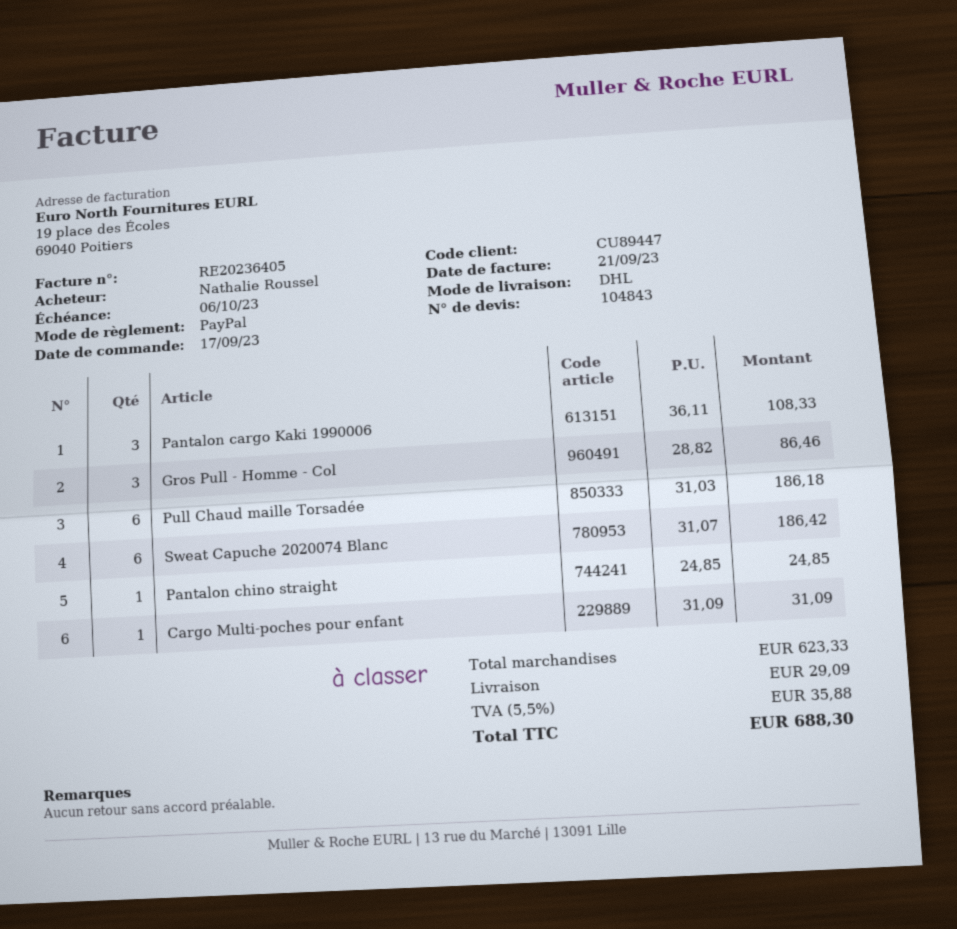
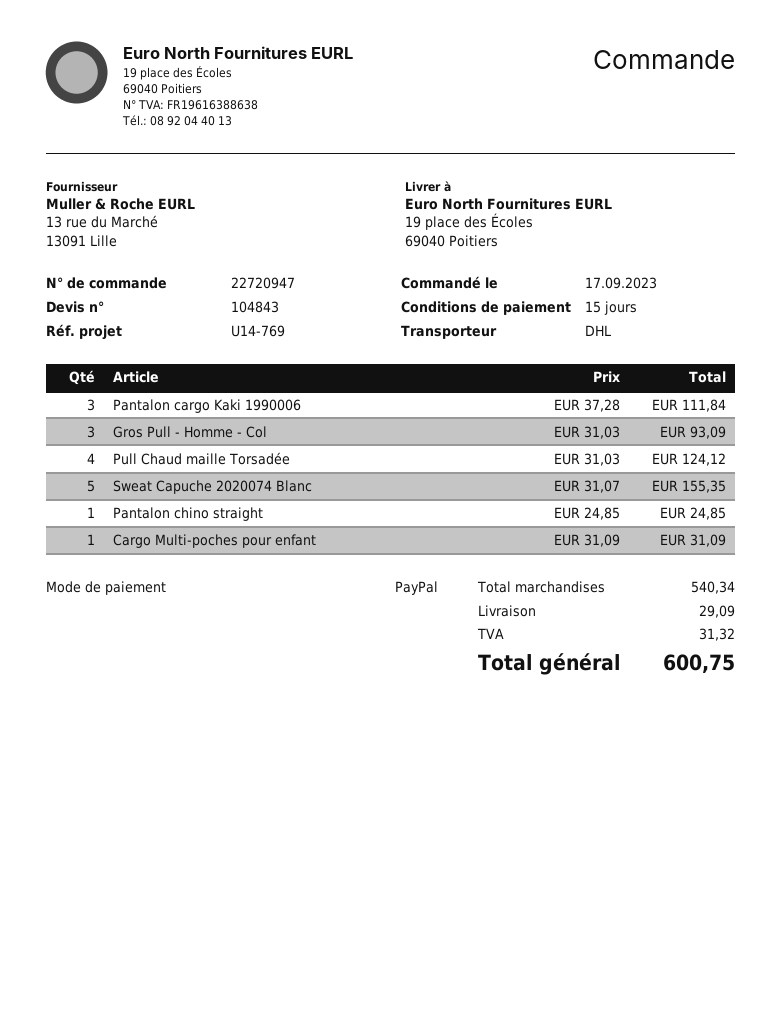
Pantalon cargo Kaki 1990006: 3 x 36.11 = 108.33 -> 3 x 37.28 = 111.84
Gros Pull - Homme - Col: 3 x 28.82 = 86.46 -> 3 x 31.03 = 93.09
Pull Chaud maille Torsadée: 6 x 31.03 = 186.18 -> 4 x 31.03 = 124.12
Sweat Capuche 2020074 Blanc: 6 x 31.07 = 186.42 -> 5 x 31.07 = 155.35
subtotal: 623.33 -> 540.34
tax: 35.88 -> 31.32
total: 688.30 -> 600.75

